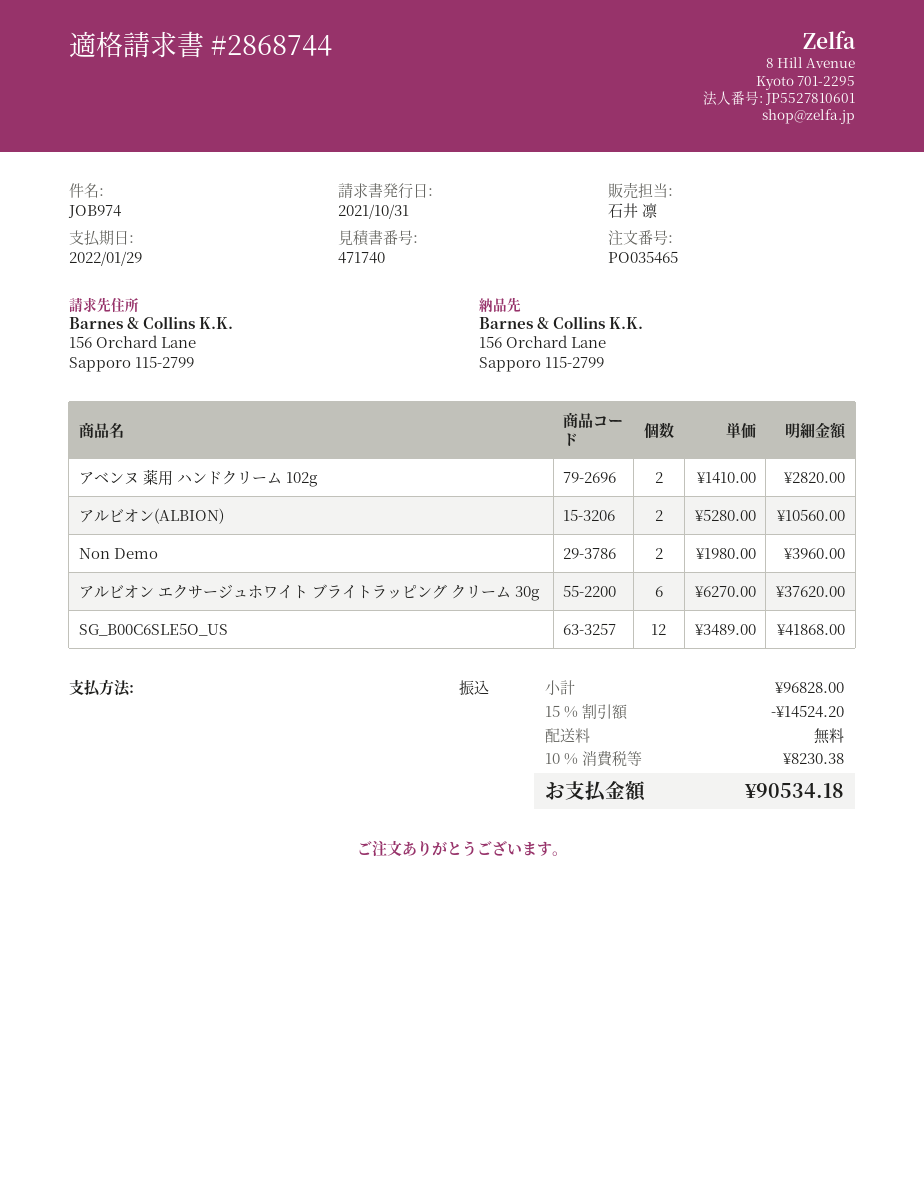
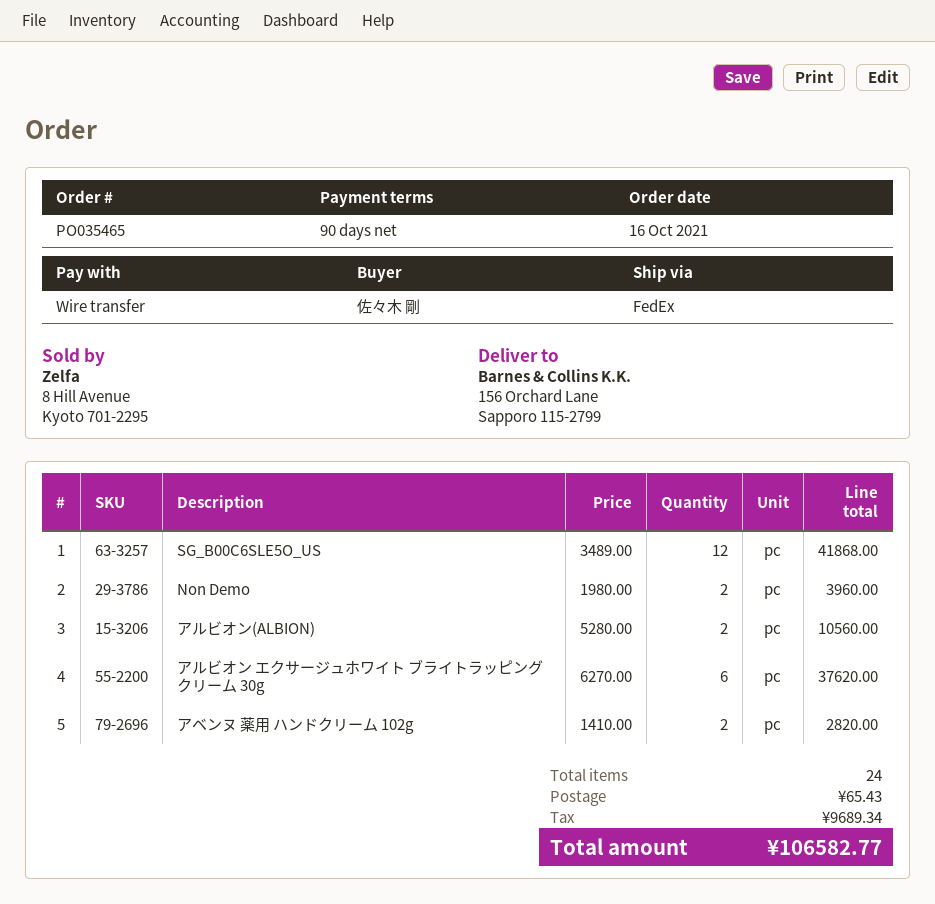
discount: 15% = 14524.20 -> none
shipping: 0.00 -> 65.43
tax: 8230.38 -> 9689.34
total: 90534.18 -> 106582.77

